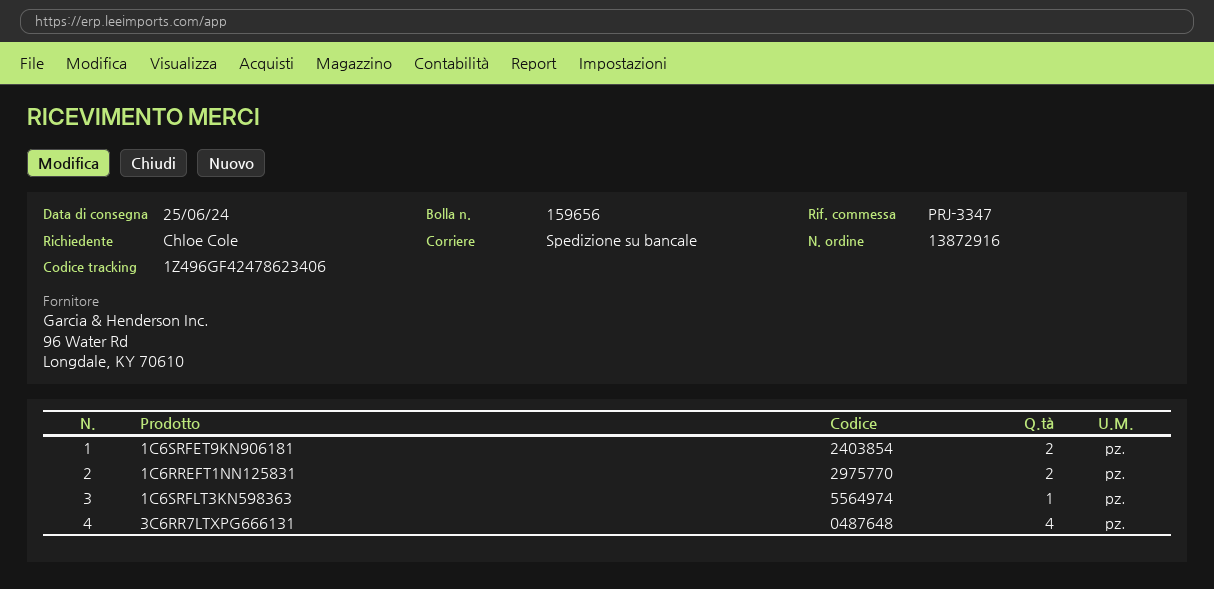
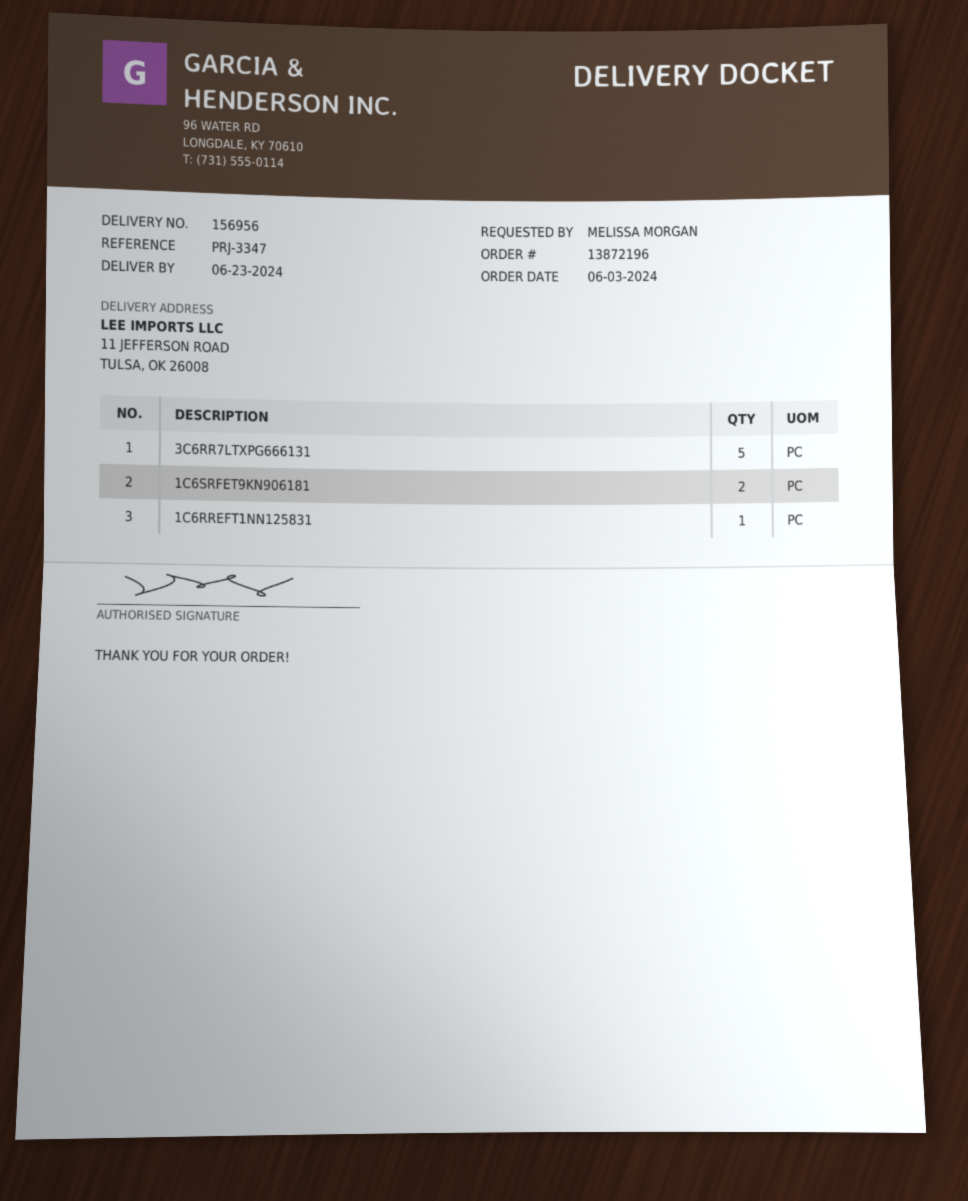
order number: 13872916 -> 13872196
delivery note number: 159656 -> 156956
delivery date: 2024-06-25 -> 2024-06-23
ordered by: Chloe Cole -> MELISSA MORGAN
1C6RREFT1NN125831: 2 -> 1
1C6SRFLT3KN598363: 1 -> none
3C6RR7LTXPG666131: 4 -> 5

